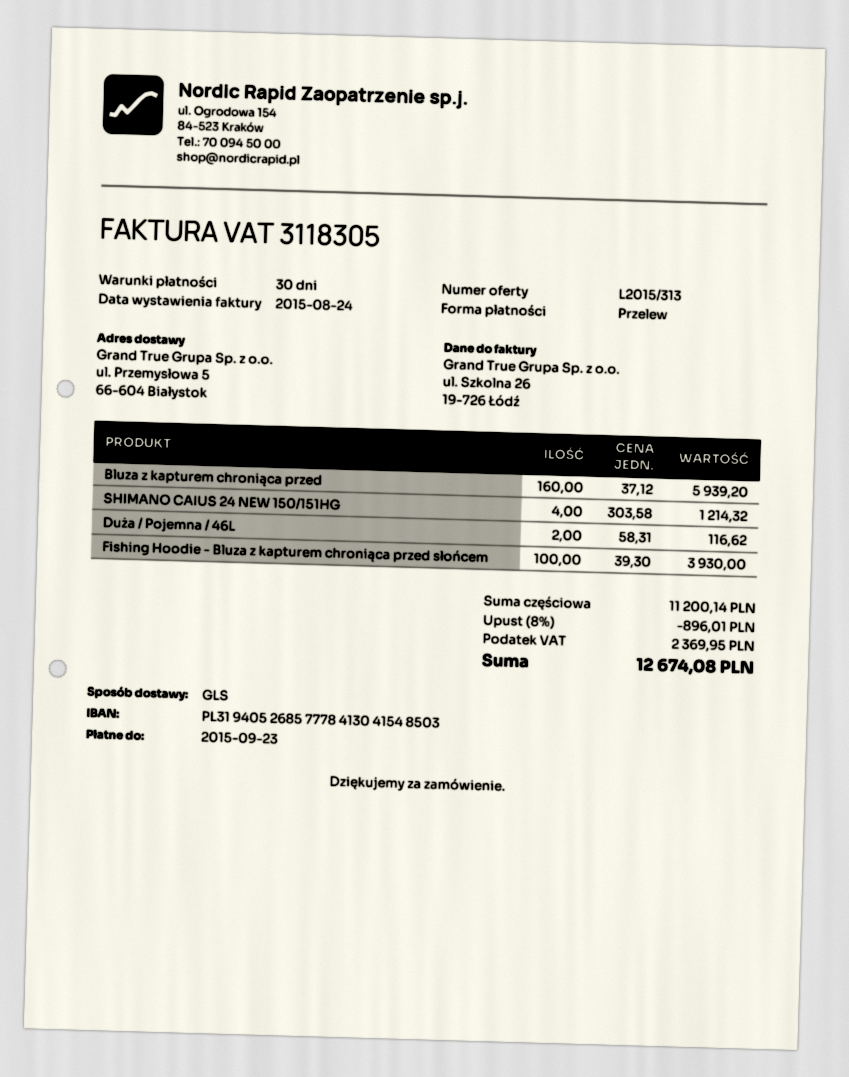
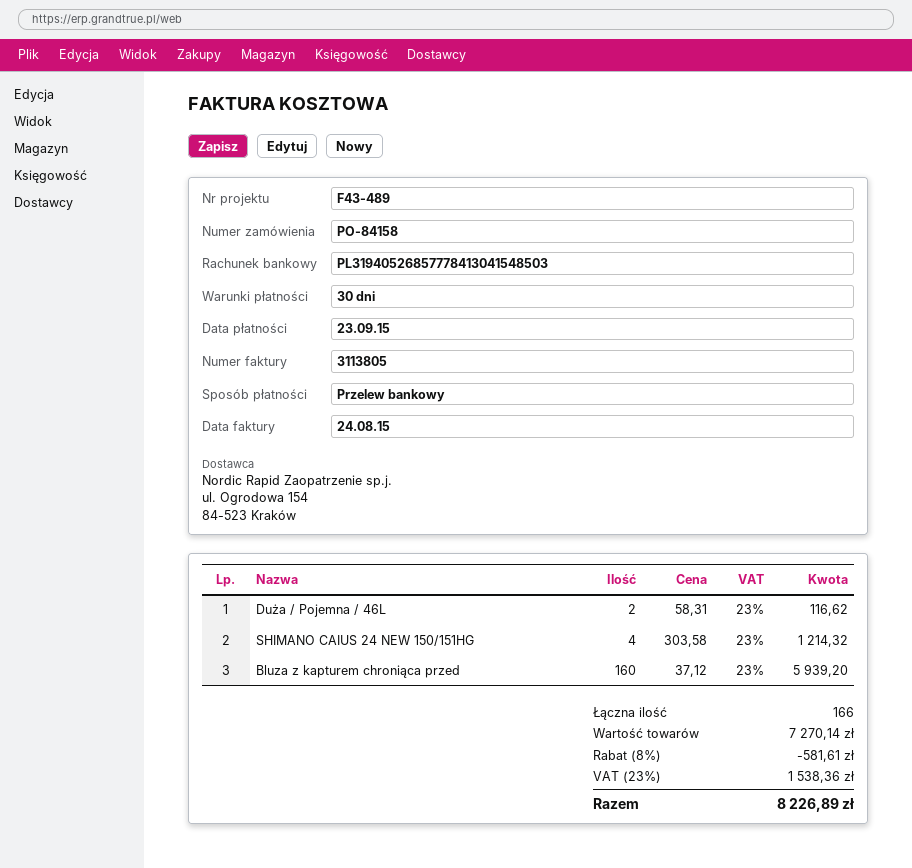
invoice number: 3118305 -> 3113805
Fishing Hoodie - Bluza z kapturem chroniąca przed słońcem: 100 x 39.30 = 3930.00 -> none
subtotal: 11200.14 -> 7270.14
discount: 8% = 896.01 -> 8% = 581.61
tax: 2369.95 -> 1538.36
total: 12674.08 -> 8226.89

